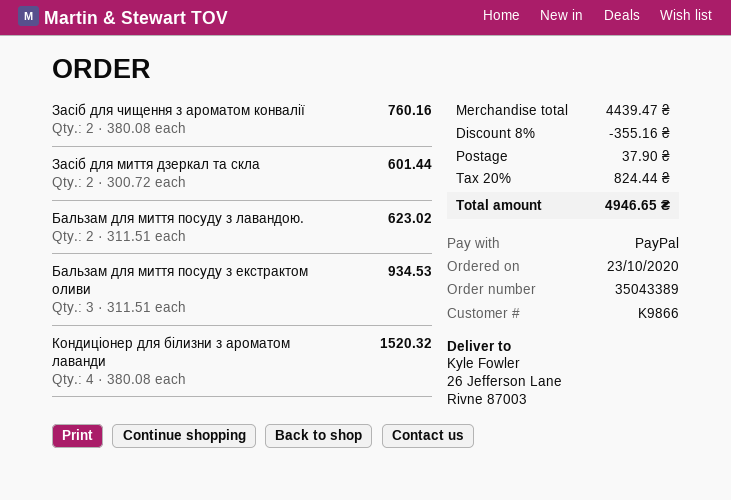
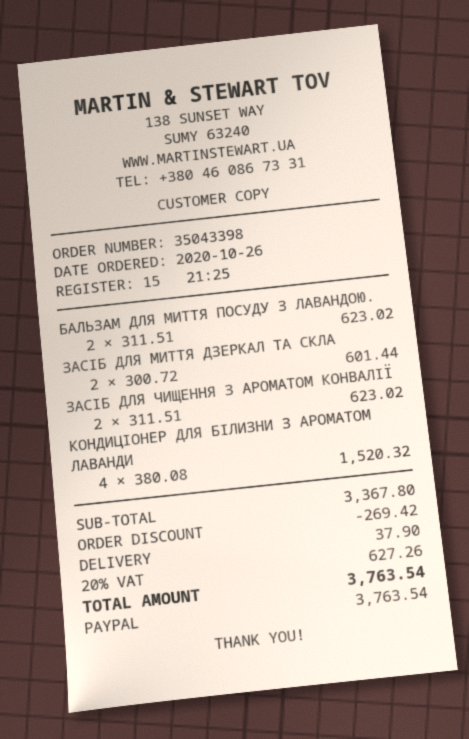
order number: 35043389 -> 35043398
order date: 2020-10-23 -> 2020-10-26
Засіб для чищення з ароматом конвалії: 2 x 380.08 = 760.16 -> 2 x 311.51 = 623.02
Бальзам для миття посуду з екстрактом оливи: 3 x 311.51 = 934.53 -> none
subtotal: 4439.47 -> 3367.80
discount: 355.16 -> 269.42
tax: 20% = 824.44 -> 20% = 627.26
total: 4946.65 -> 3763.54

